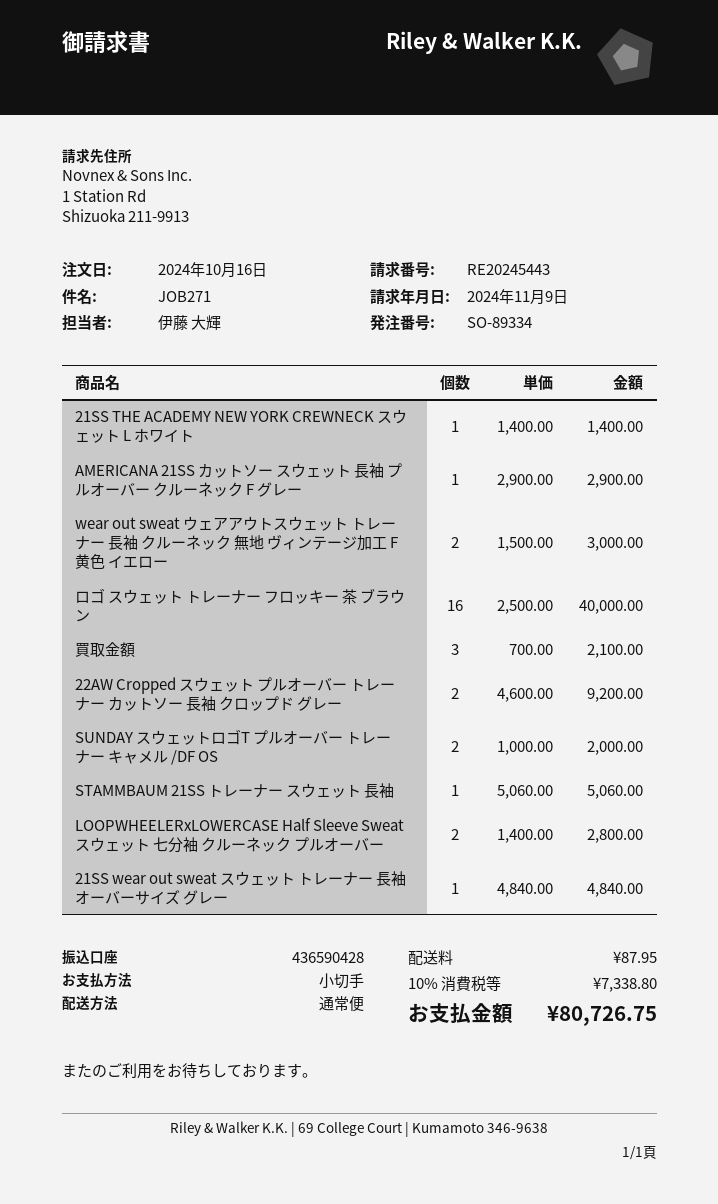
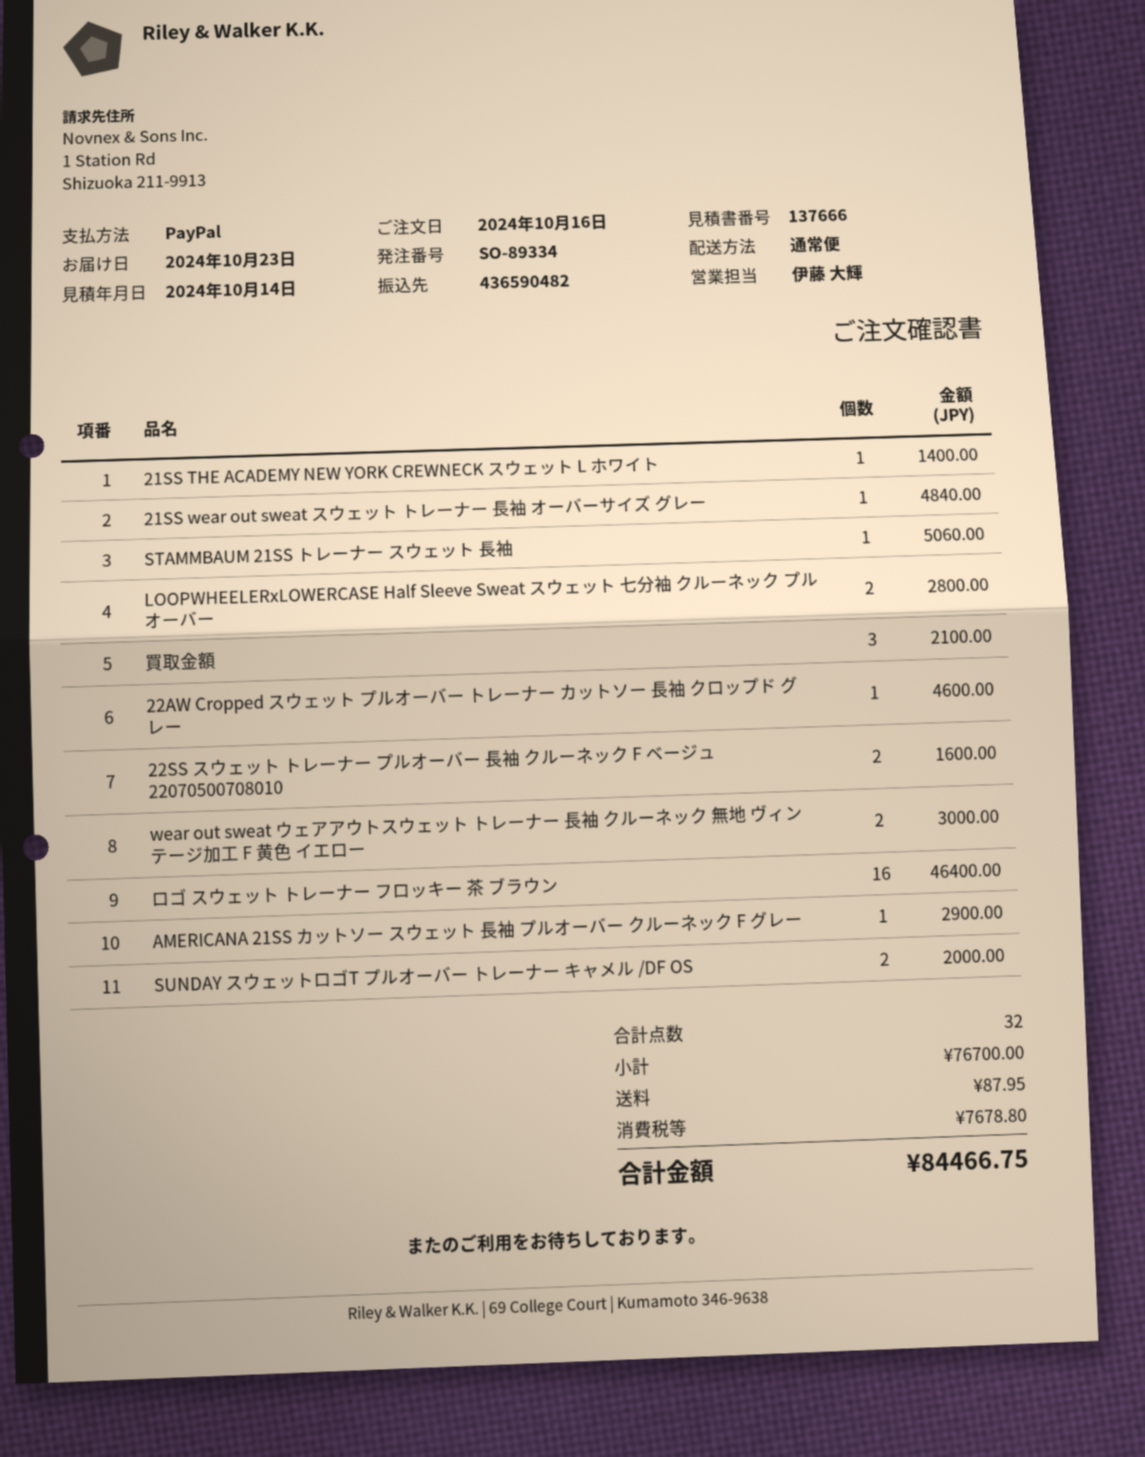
payment method: cheque -> PayPal
bank account: 436590428 -> 436590482
ロゴ スウェット トレーナー フロッキー 茶 ブラウン: 16 for 40000.00 -> 16 for 46400.00
22AW Cropped スウェット プルオーバー トレーナー カットソー 長袖 クロップド グレー: 2 for 9200.00 -> 1 for 4600.00
22SS スウェット トレーナー プルオーバー 長袖 クルーネック F ベージュ 22070500708010: none -> 2 for 1600.00
tax: 7338.80 -> 7678.80
total: 80726.75 -> 84466.75

